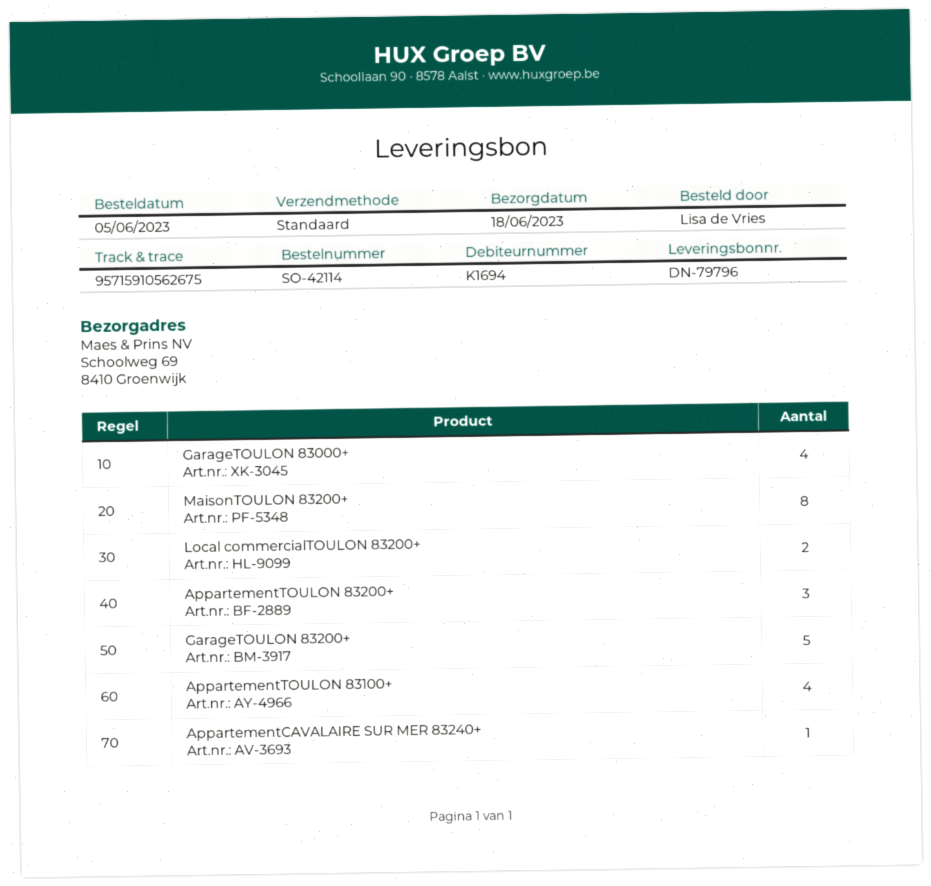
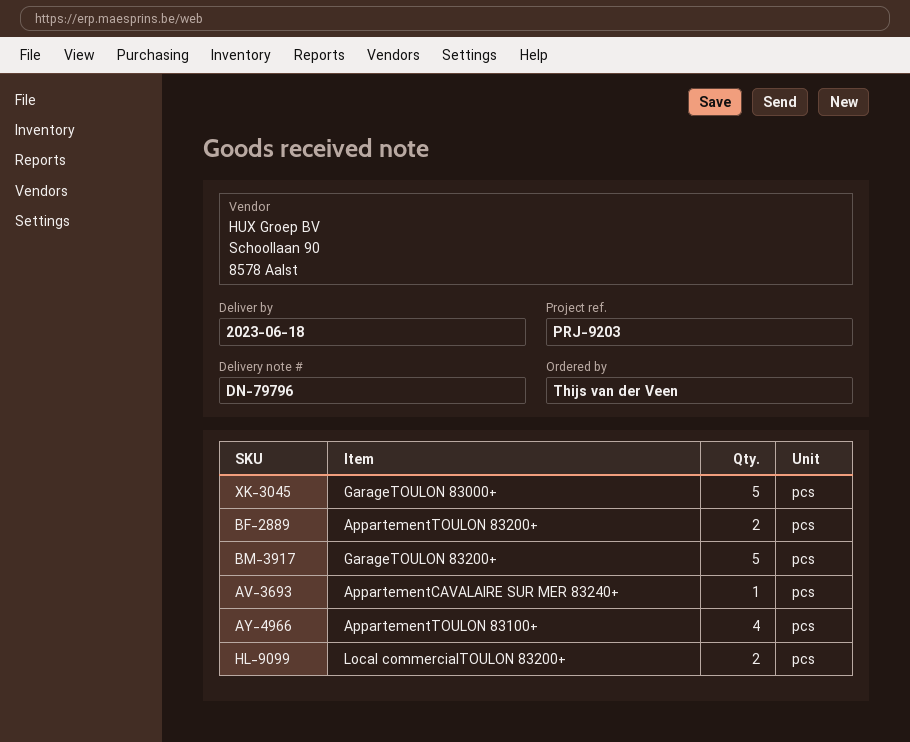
ordered by: Lisa de Vries -> Thijs van der Veen
GarageTOULON 83000+: 4 -> 5
MaisonTOULON 83200+: 8 -> none
AppartementTOULON 83200+: 3 -> 2

